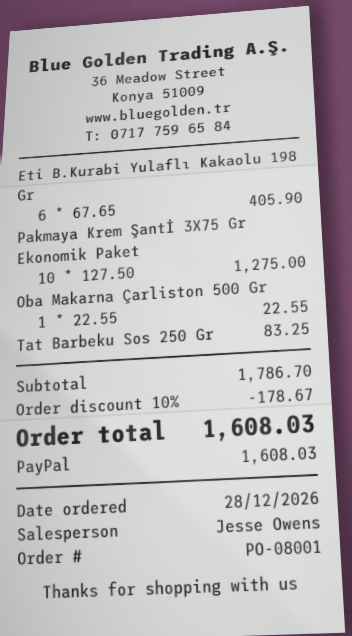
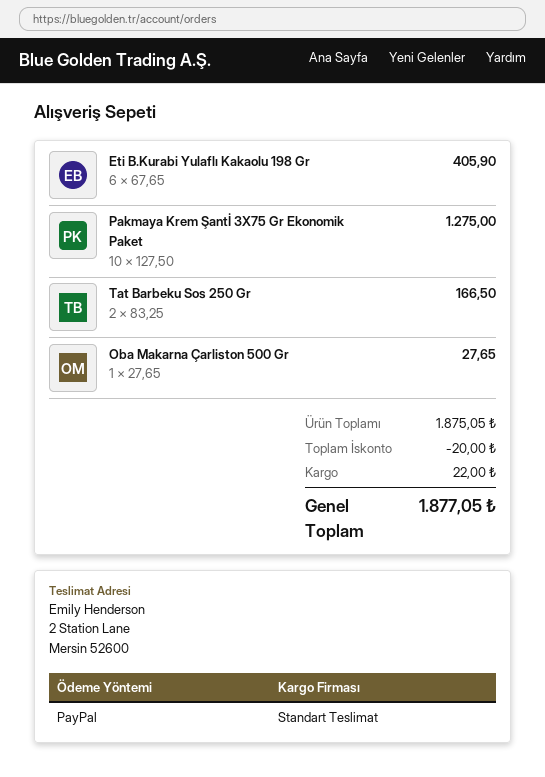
Oba Makarna Çarliston 500 Gr: 1 x 22.55 = 22.55 -> 1 x 27.65 = 27.65
Tat Barbeku Sos 250 Gr: 1 x 83.25 = 83.25 -> 2 x 83.25 = 166.50
subtotal: 1786.70 -> 1875.05
discount: 178.67 -> 20.00
shipping: none -> 22.00
total: 1608.03 -> 1877.05

